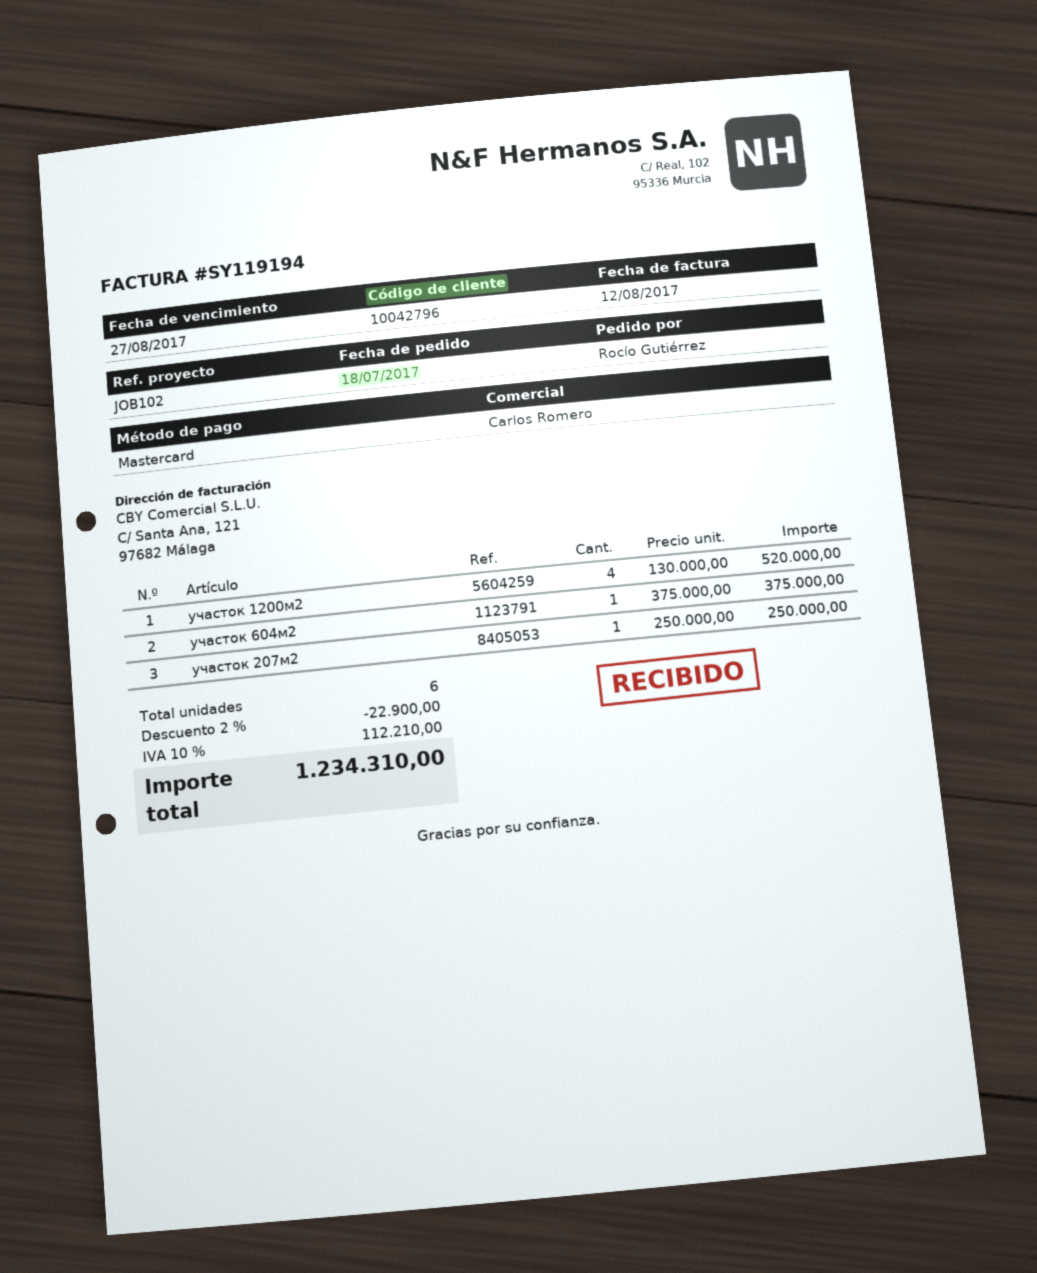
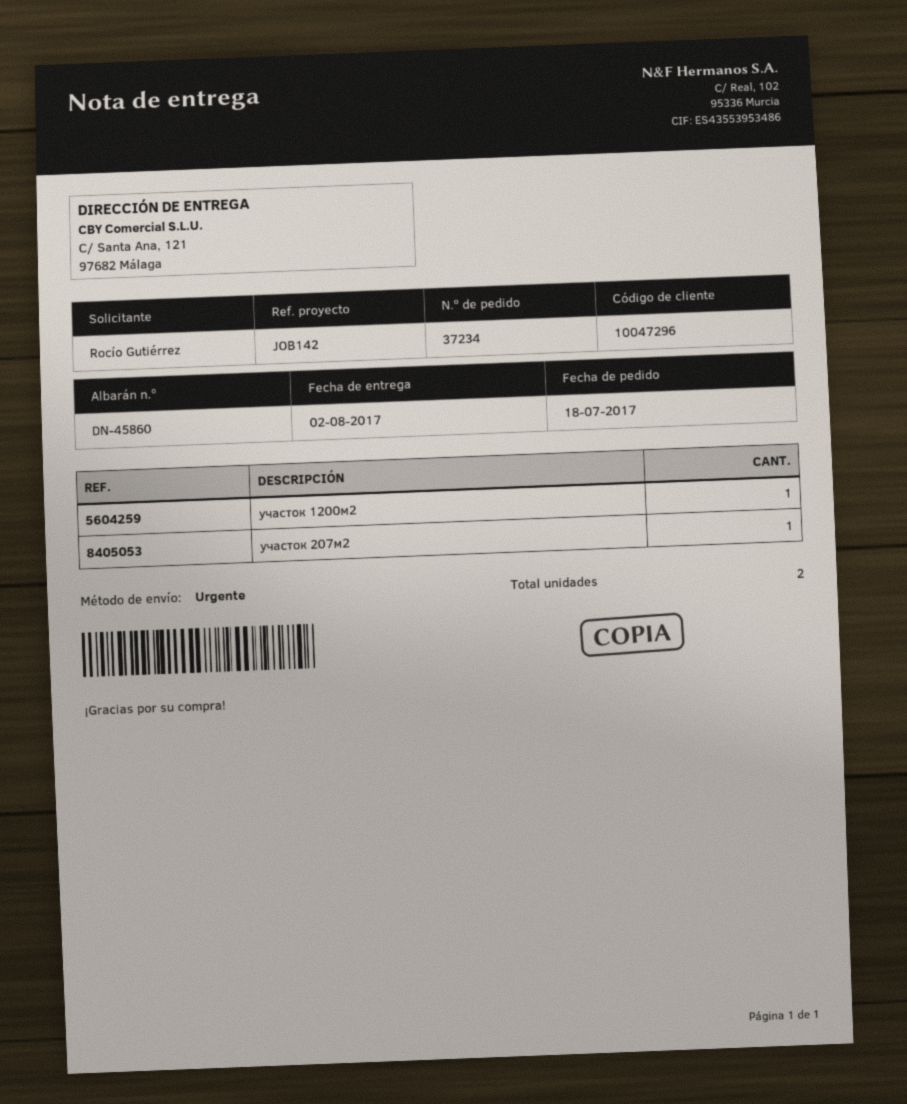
customer number: 10042796 -> 10047296
reference: JOB102 -> JOB142
участок 1200м2: 4 -> 1
участок 604м2: 1 -> none
total quantity: 6 -> 2

